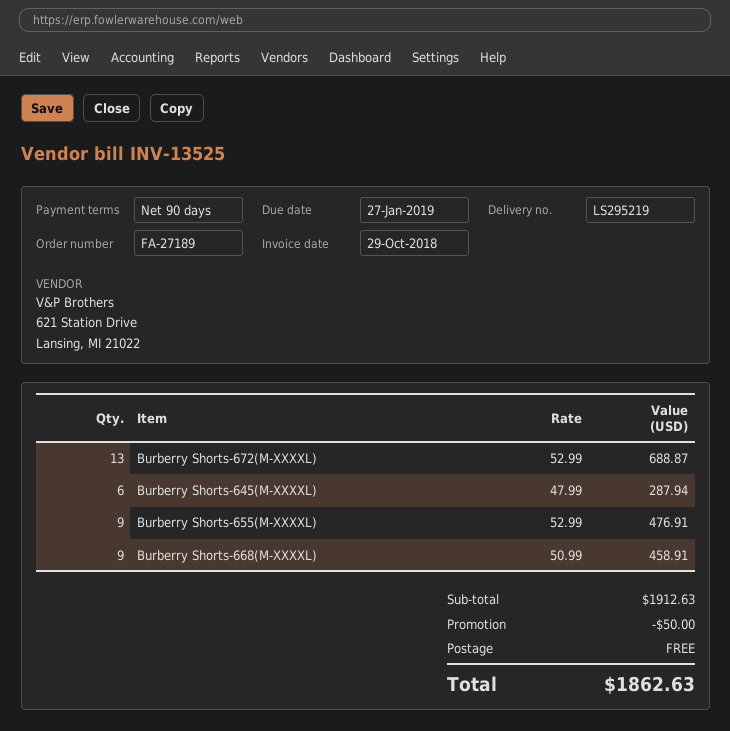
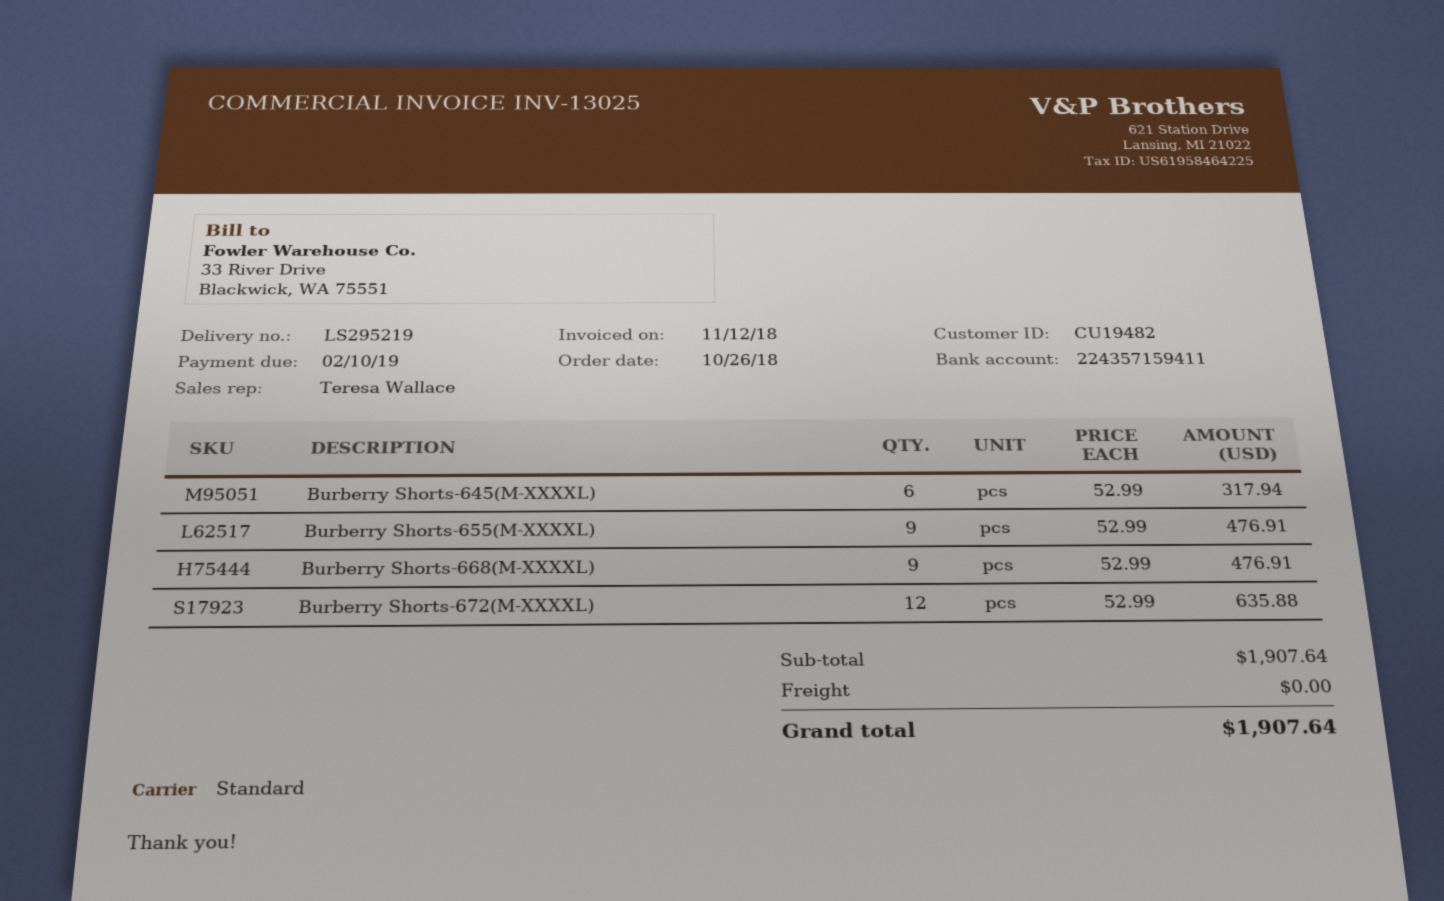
invoice number: INV-13525 -> INV-13025
invoice date: 2018-10-29 -> 2018-11-12
due date: 2019-01-27 -> 2019-02-10
Burberry Shorts-672(M-XXXXL): 13 x 52.99 = 688.87 -> 12 x 52.99 = 635.88
Burberry Shorts-645(M-XXXXL): 6 x 47.99 = 287.94 -> 6 x 52.99 = 317.94
Burberry Shorts-668(M-XXXXL): 9 x 50.99 = 458.91 -> 9 x 52.99 = 476.91
subtotal: 1912.63 -> 1907.64
discount: 50.00 -> none
total: 1862.63 -> 1907.64

